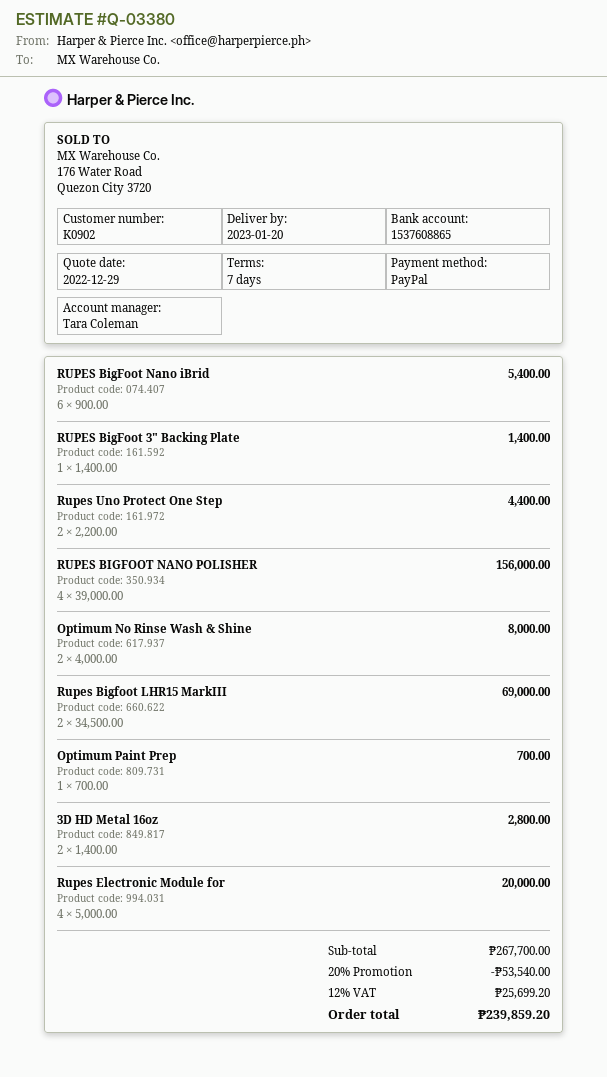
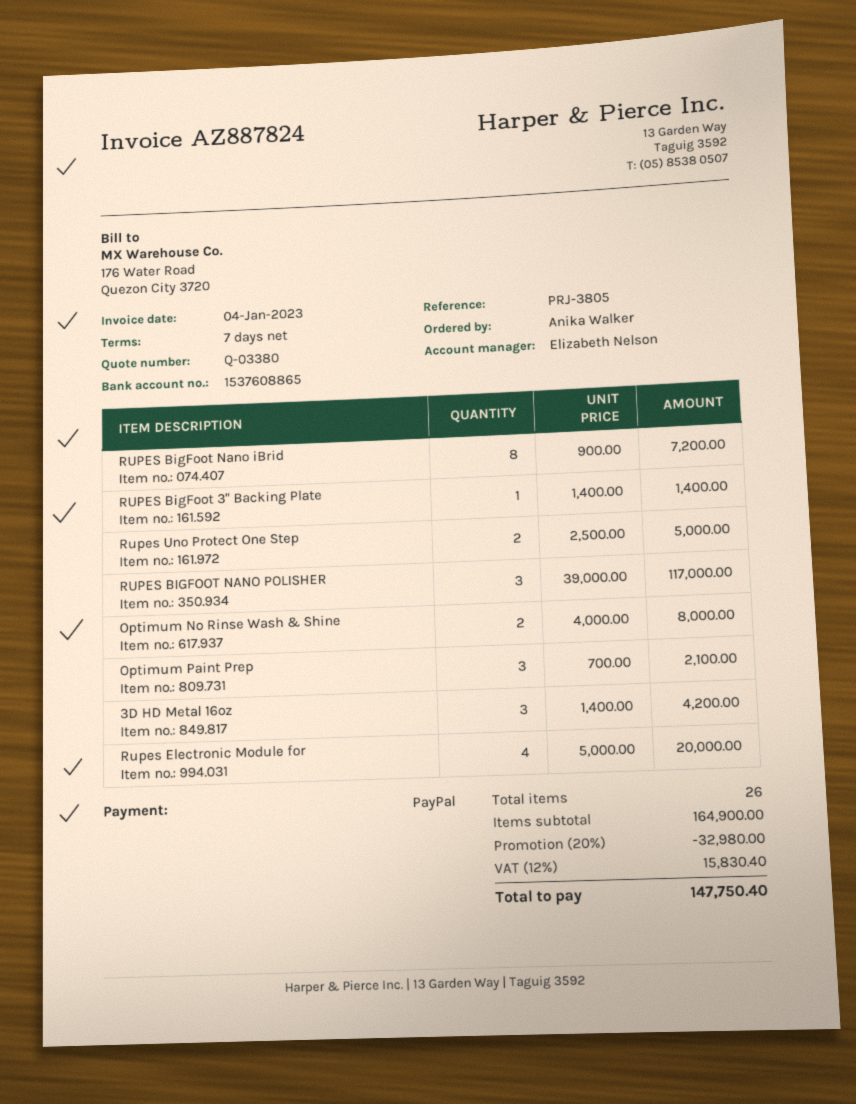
sales rep: Tara Coleman -> Elizabeth Nelson
RUPES BigFoot Nano iBrid: 6 x 900.00 = 5400.00 -> 8 x 900.00 = 7200.00
Rupes Uno Protect One Step: 2 x 2200.00 = 4400.00 -> 2 x 2500.00 = 5000.00
RUPES BIGFOOT NANO POLISHER: 4 x 39000.00 = 156000.00 -> 3 x 39000.00 = 117000.00
Rupes Bigfoot LHR15 MarkIII: 2 x 34500.00 = 69000.00 -> none
Optimum Paint Prep: 1 x 700.00 = 700.00 -> 3 x 700.00 = 2100.00
3D HD Metal 16oz: 2 x 1400.00 = 2800.00 -> 3 x 1400.00 = 4200.00
subtotal: 267700.00 -> 164900.00
discount: 20% = 53540.00 -> 20% = 32980.00
tax: 12% = 25699.20 -> 12% = 15830.40
total: 239859.20 -> 147750.40

